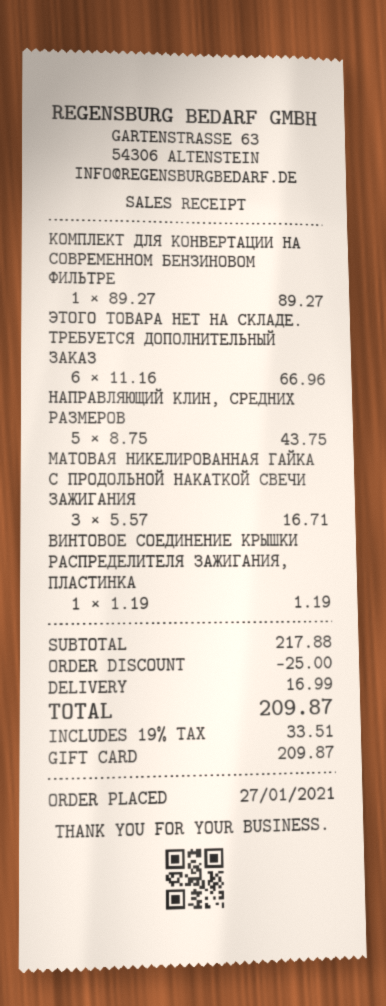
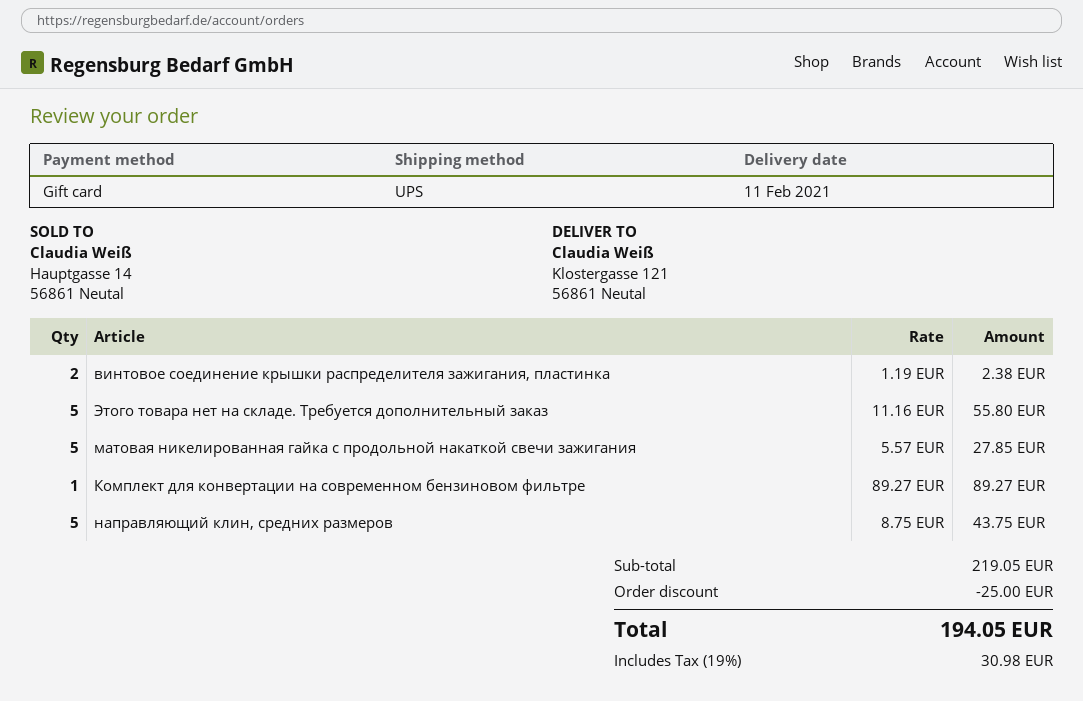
ЭТОГО ТОВАРА НЕТ НА СКЛАДЕ. ТРЕБУЕТСЯ ДОПОЛНИТЕЛЬНЫЙ ЗАКАЗ: 6 x 11.16 = 66.96 -> 5 x 11.16 = 55.80
МАТОВАЯ НИКЕЛИРОВАННАЯ ГАЙКА С ПРОДОЛЬНОЙ НАКАТКОЙ СВЕЧИ ЗАЖИГАНИЯ: 3 x 5.57 = 16.71 -> 5 x 5.57 = 27.85
ВИНТОВОЕ СОЕДИНЕНИЕ КРЫШКИ РАСПРЕДЕЛИТЕЛЯ ЗАЖИГАНИЯ, ПЛАСТИНКА: 1 x 1.19 = 1.19 -> 2 x 1.19 = 2.38
subtotal: 217.88 -> 219.05
shipping: 16.99 -> none
tax: 19% = 33.51 -> 19% = 30.98
total: 209.87 -> 194.05

